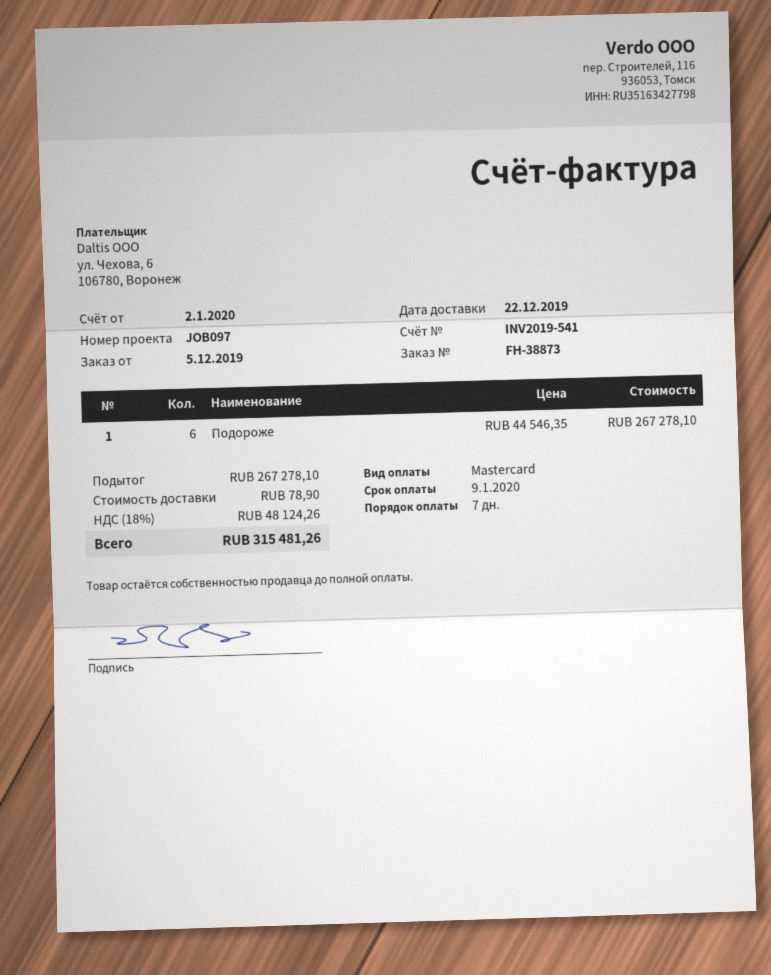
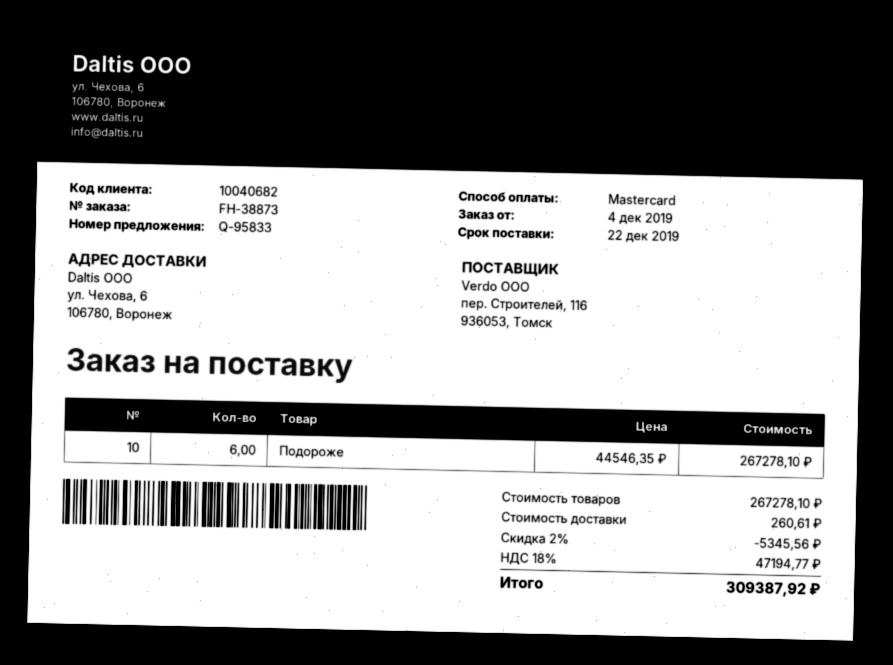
order date: 2019-12-05 -> 2019-12-04
discount: none -> 2% = 5345.56
shipping: 78.90 -> 260.61
tax: 18% = 48124.26 -> 18% = 47194.77
total: 315481.26 -> 309387.92

